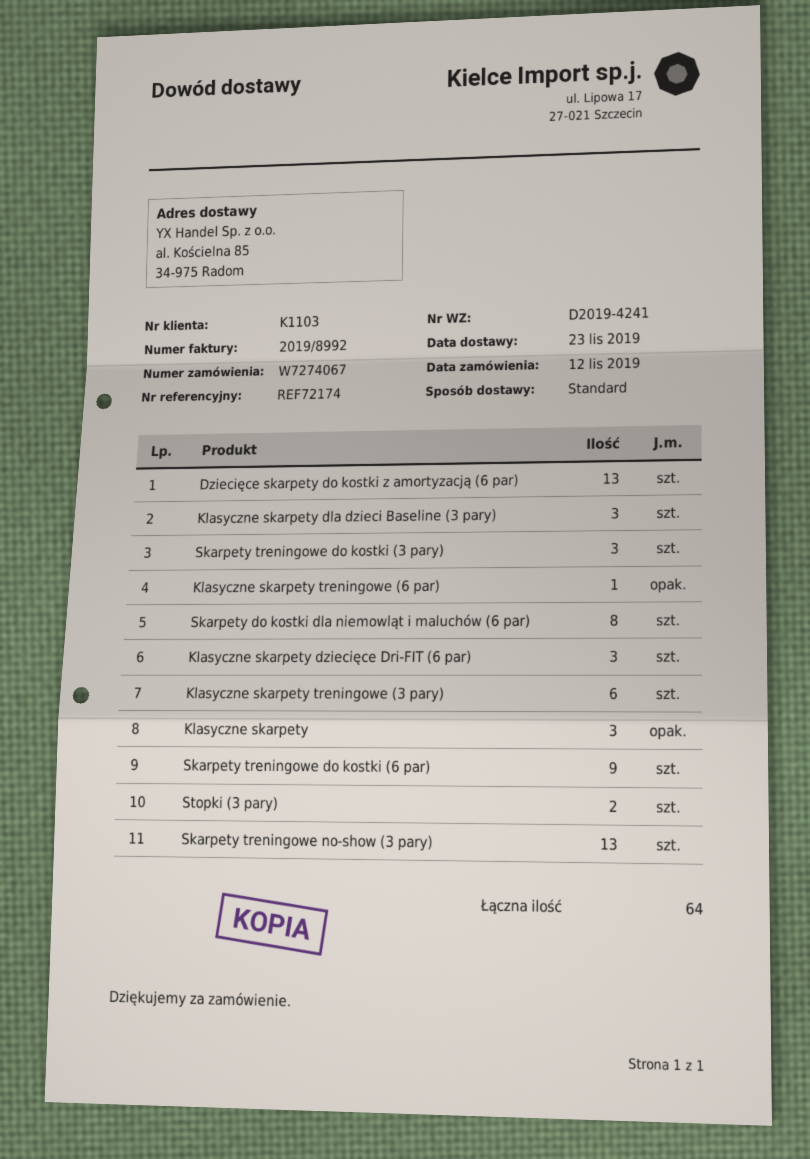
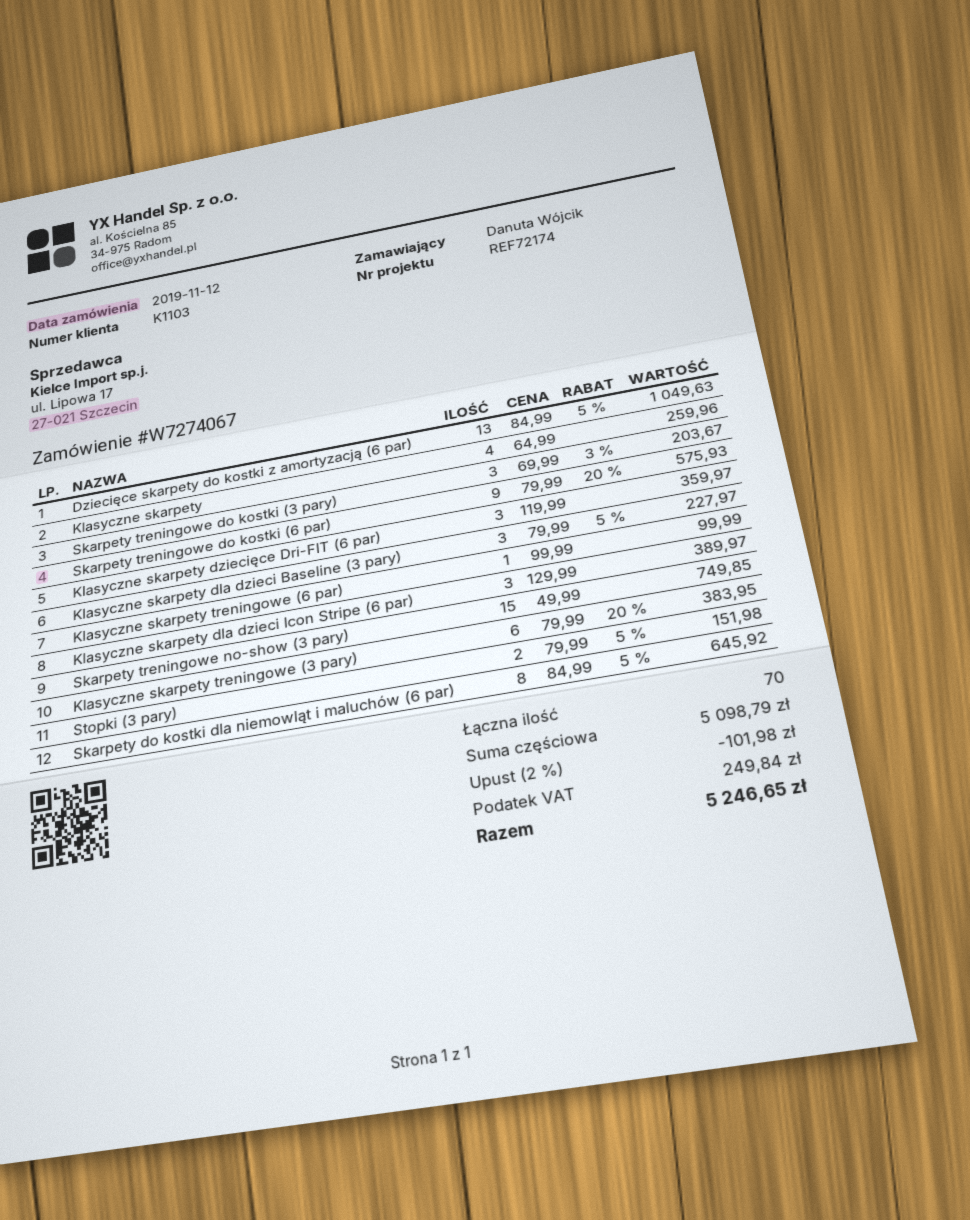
Klasyczne skarpety: 3 -> 4
Skarpety treningowe no-show (3 pary): 13 -> 15
Klasyczne skarpety dla dzieci Icon Stripe (6 par): none -> 3
total quantity: 64 -> 70

